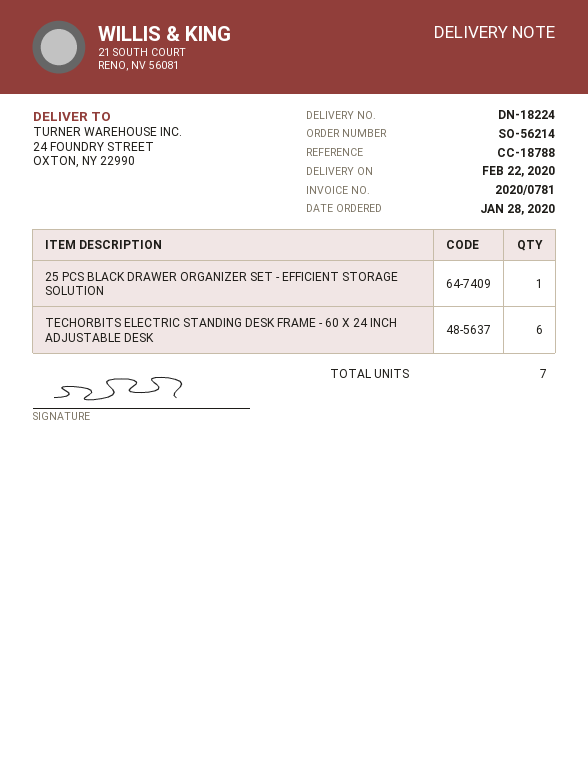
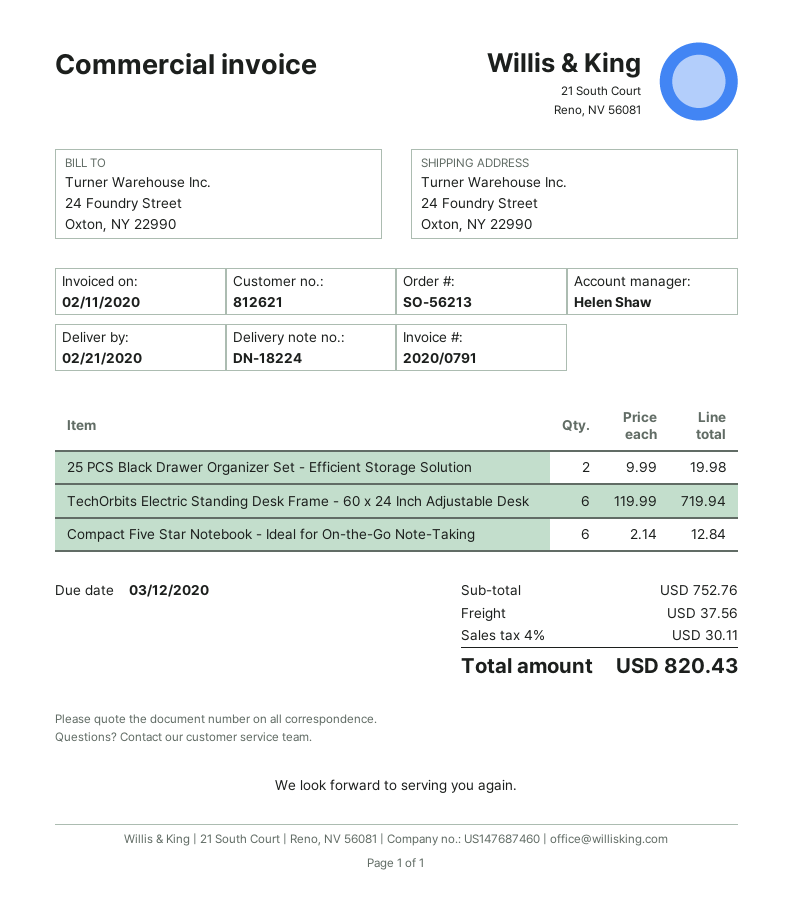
order number: SO-56214 -> SO-56213
delivery date: 2020-02-22 -> 2020-02-21
invoice number: 2020/0781 -> 2020/0791
25 PCS BLACK DRAWER ORGANIZER SET - EFFICIENT STORAGE SOLUTION: 1 -> 2
Compact Five Star Notebook - Ideal for On-the-Go Note-Taking: none -> 6

